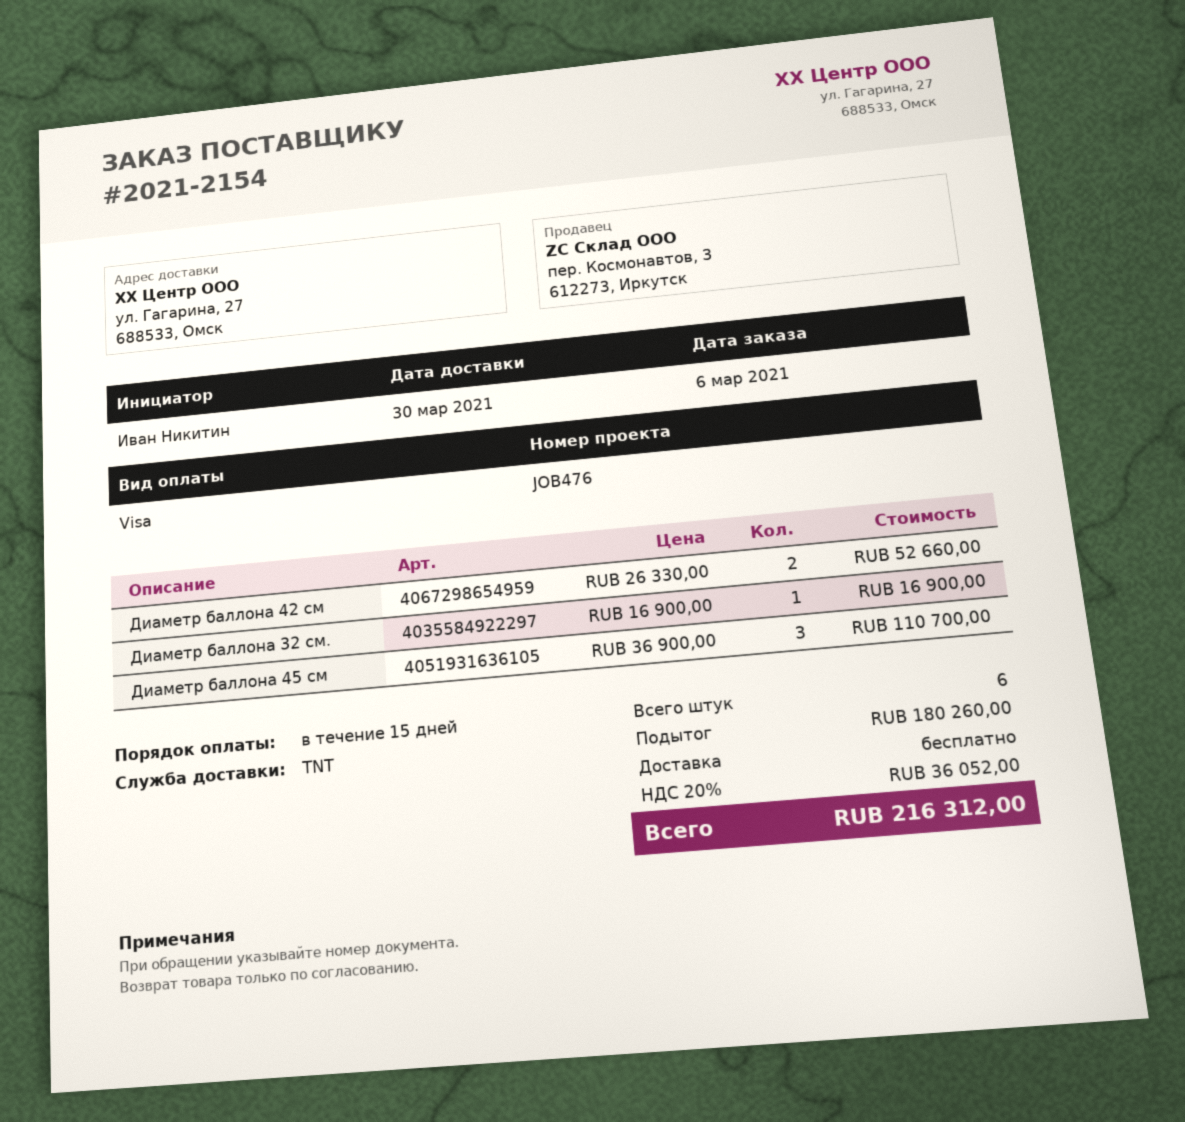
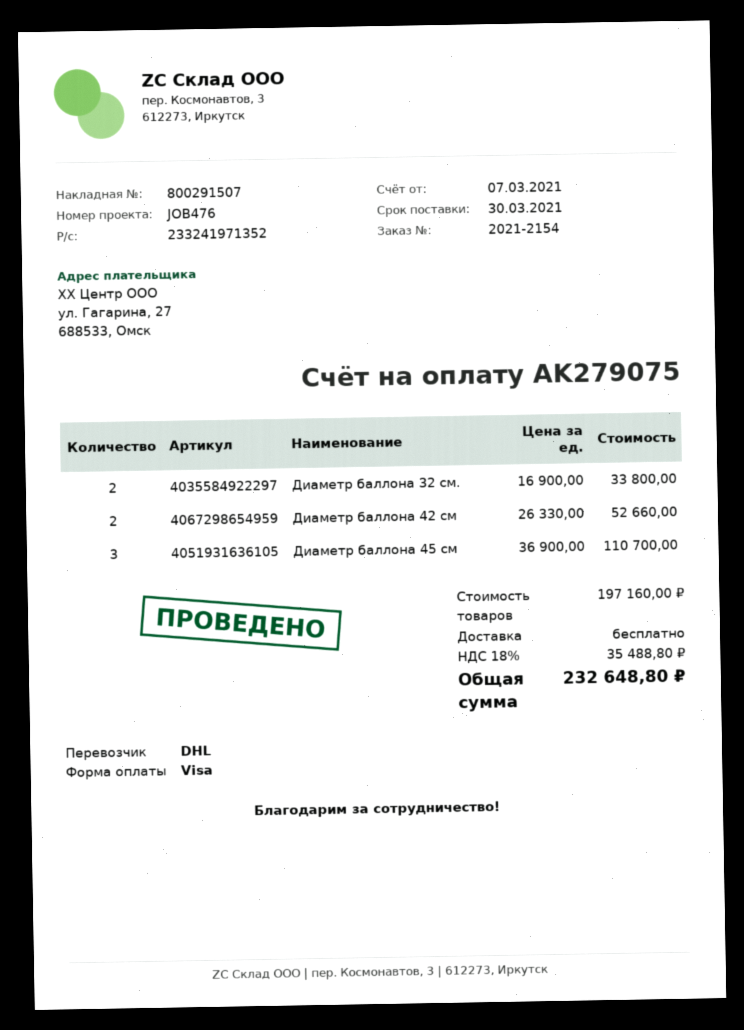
shipping method: TNT -> DHL
Диаметр баллона 32 см.: 1 x 16900.00 = 16900.00 -> 2 x 16900.00 = 33800.00
subtotal: 180260.00 -> 197160.00
tax: 20% = 36052.00 -> 18% = 35488.80
total: 216312.00 -> 232648.80

